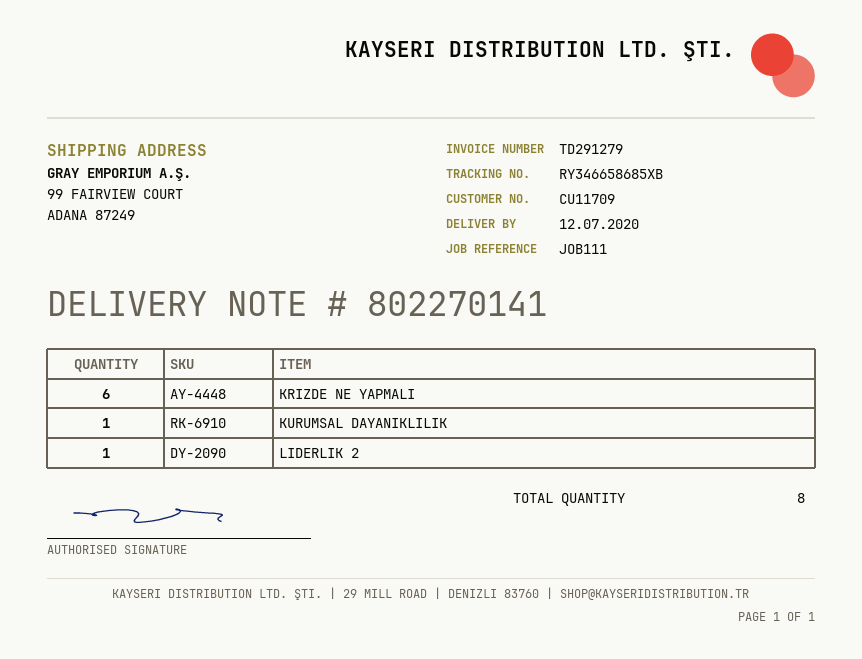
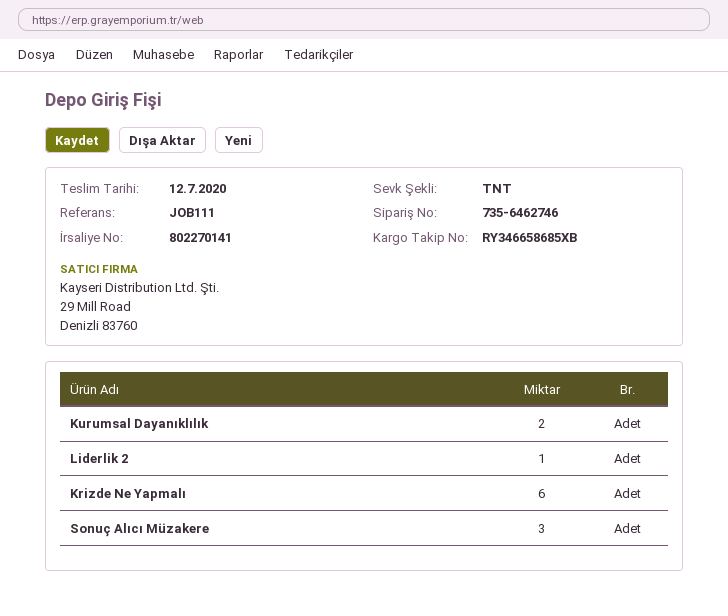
KURUMSAL DAYANIKLILIK: 1 -> 2
Sonuç Alıcı Müzakere: none -> 3

